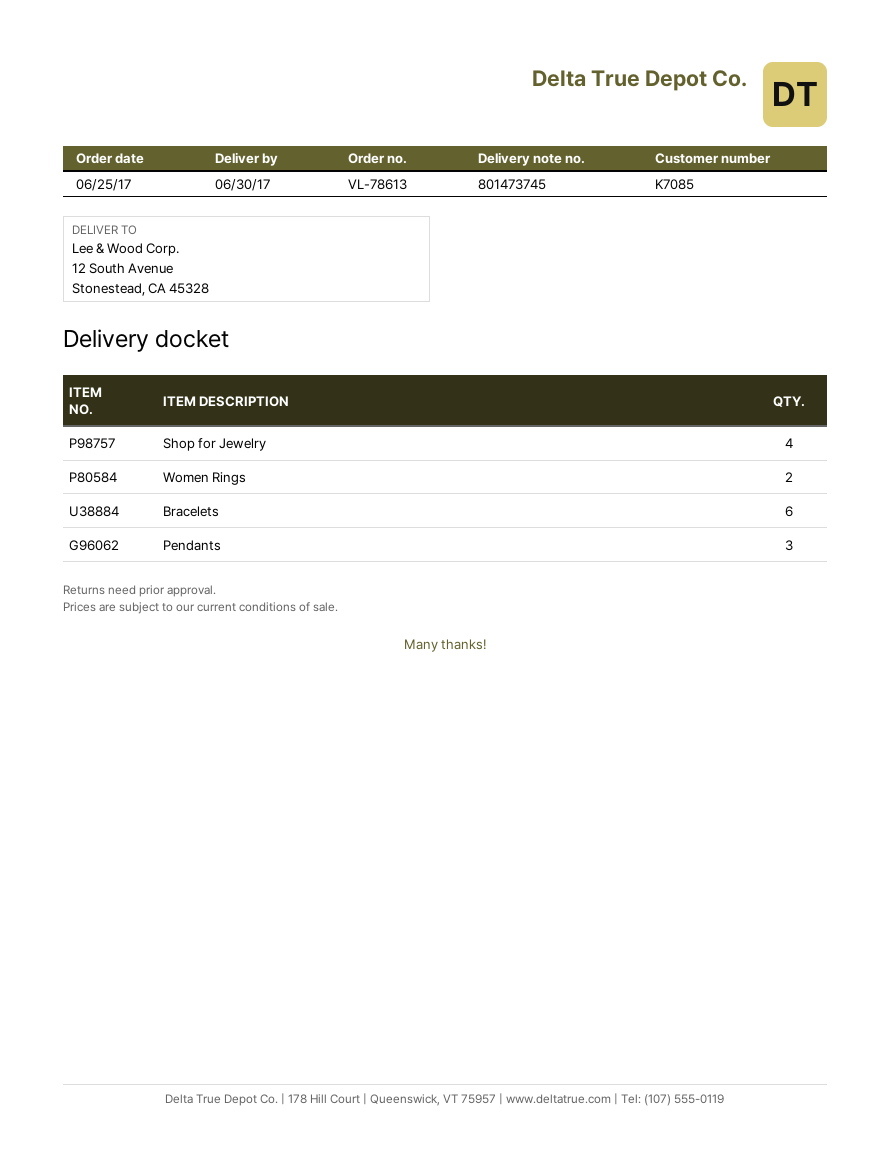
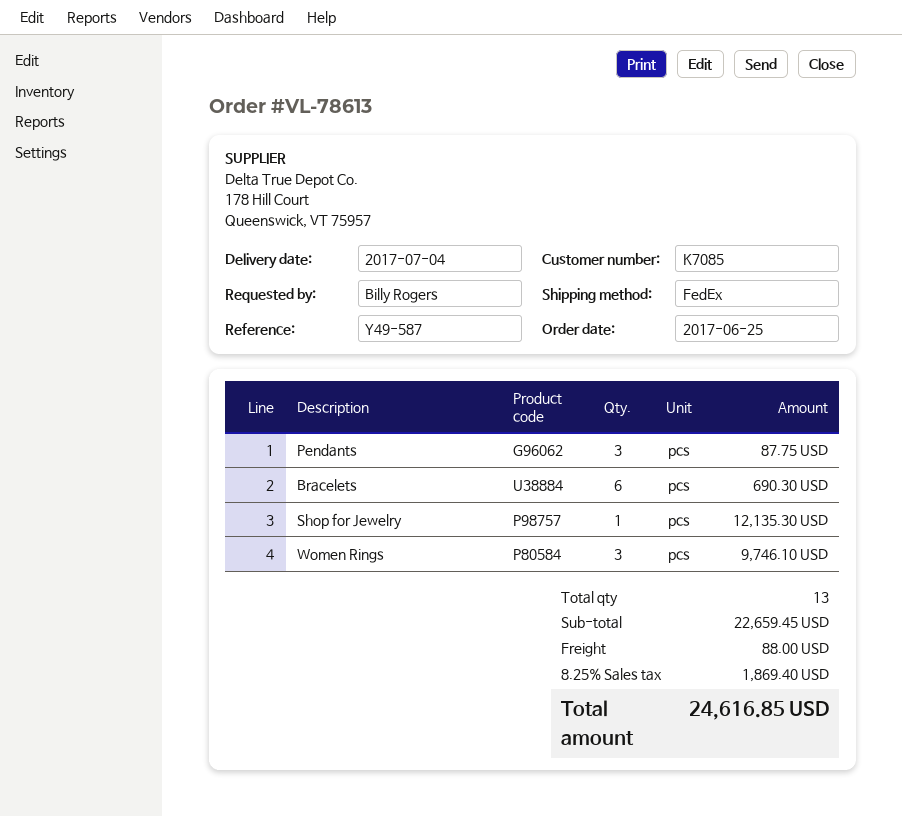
delivery date: 2017-06-30 -> 2017-07-04
Shop for Jewelry: 4 -> 1
Women Rings: 2 -> 3

